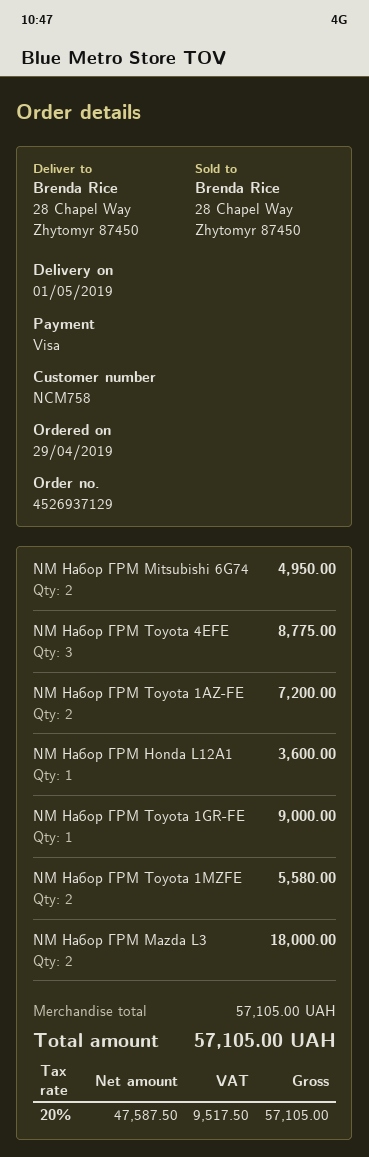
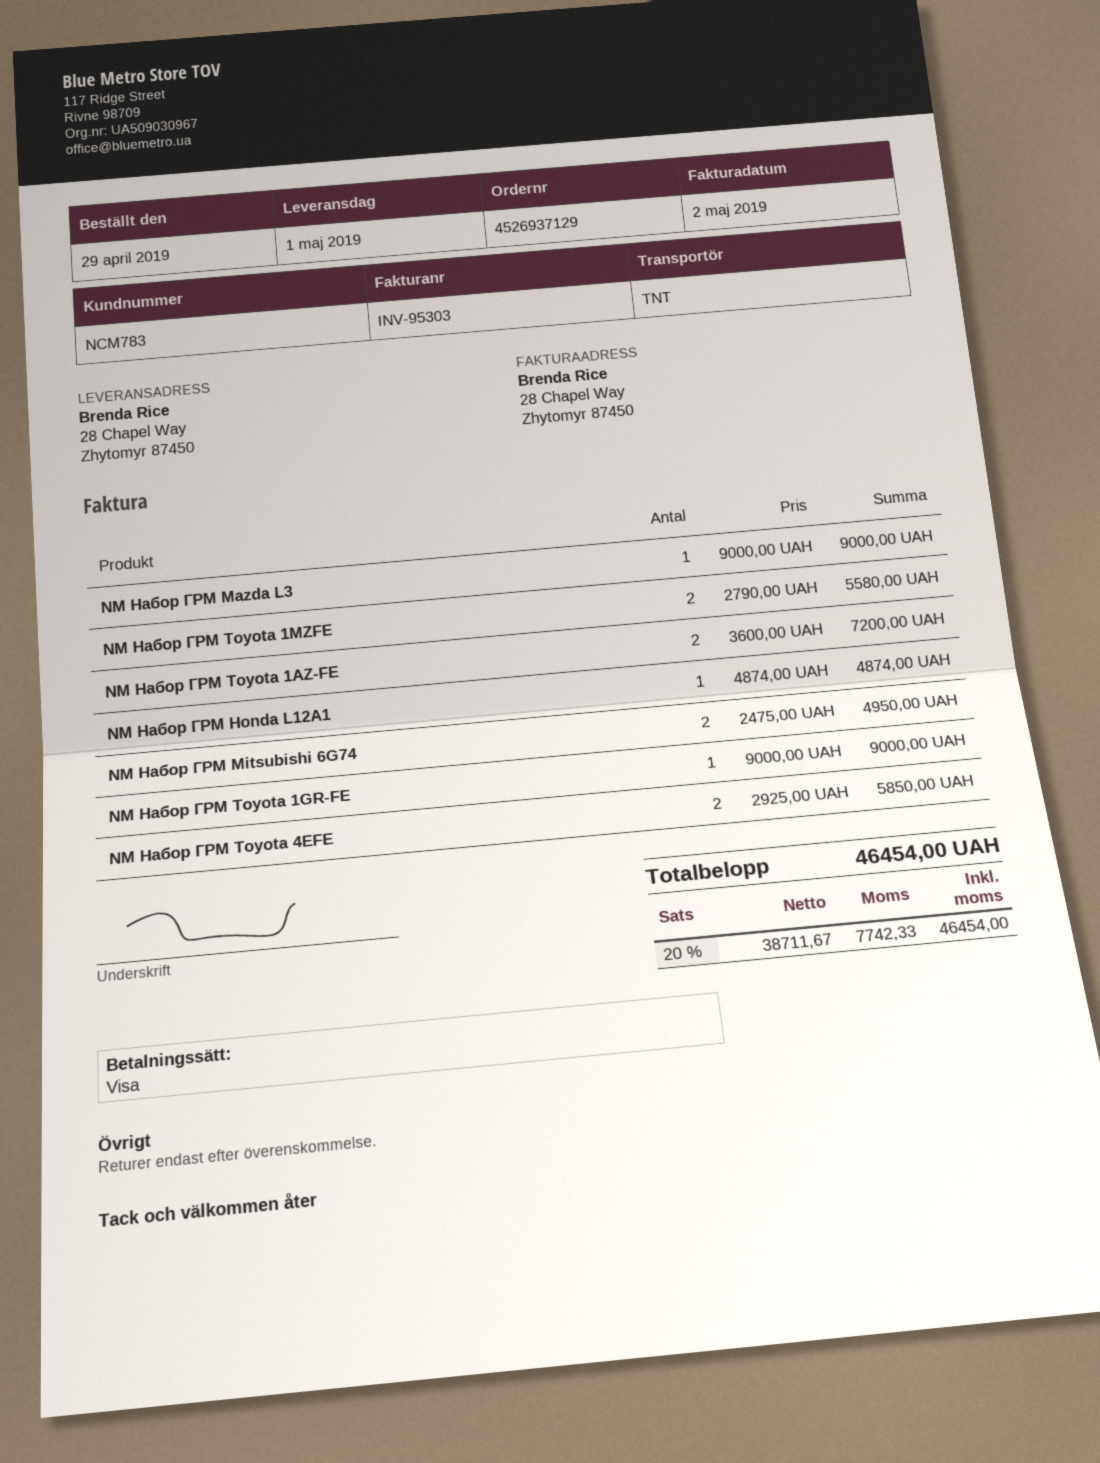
customer number: NCM758 -> NCM783
NM Набор ГРМ Toyota 4EFE: 3 for 8775.00 -> 2 for 5850.00
NM Набор ГРМ Honda L12A1: 1 for 3600.00 -> 1 for 4874.00
NM Набор ГРМ Mazda L3: 2 for 18000.00 -> 1 for 9000.00
net: 47587.50 -> 38711.67
tax: 20% = 9517.50 -> 20% = 7742.33
total: 57105.00 -> 46454.00

